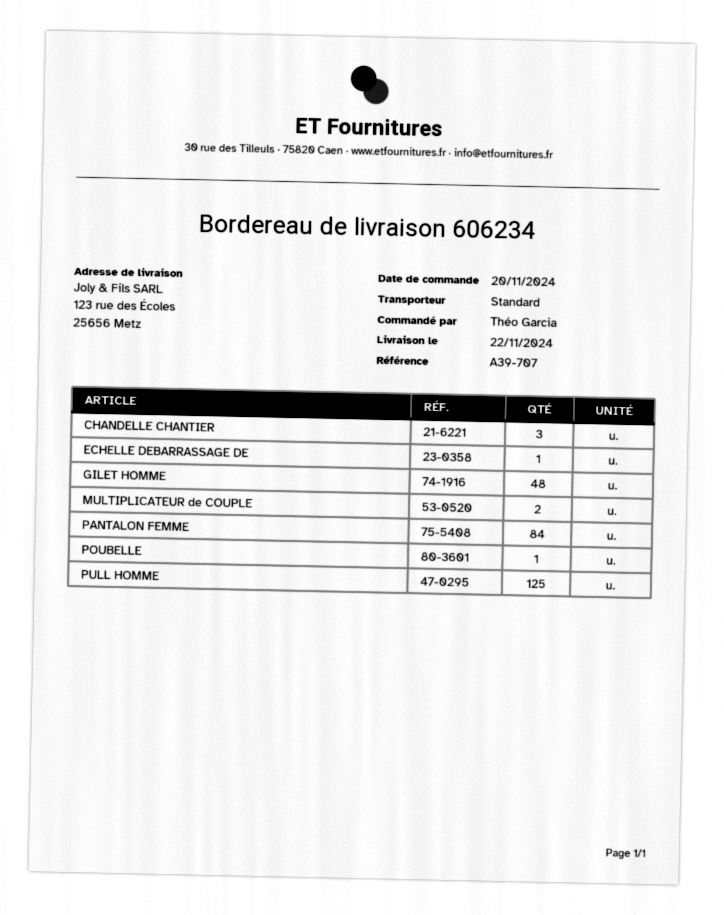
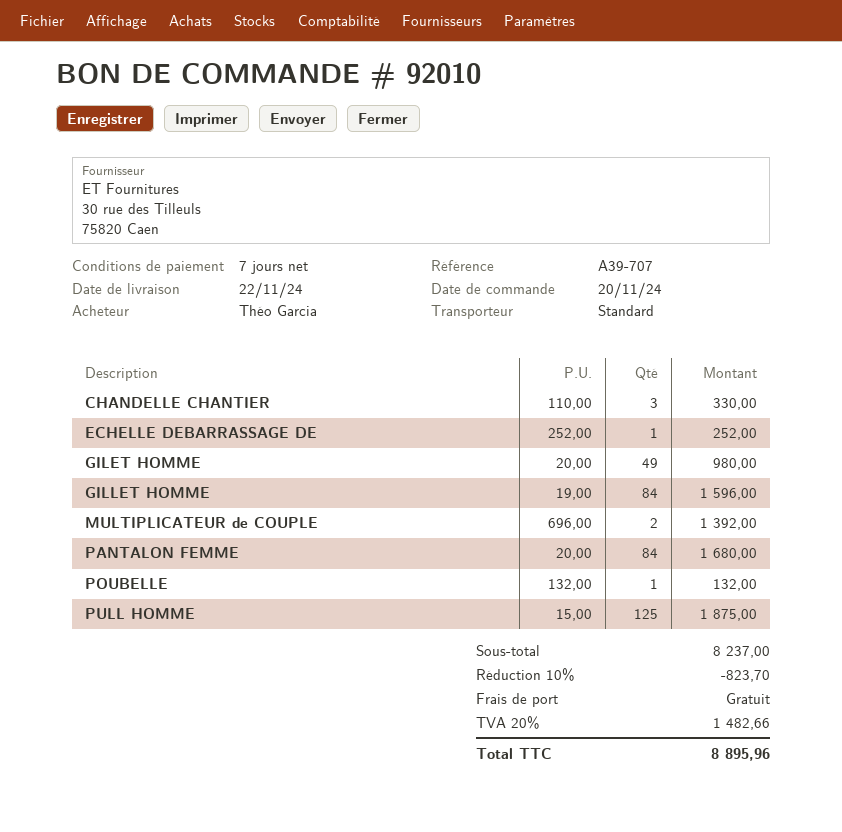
GILET HOMME: 48 -> 49
GILLET HOMME: none -> 84

